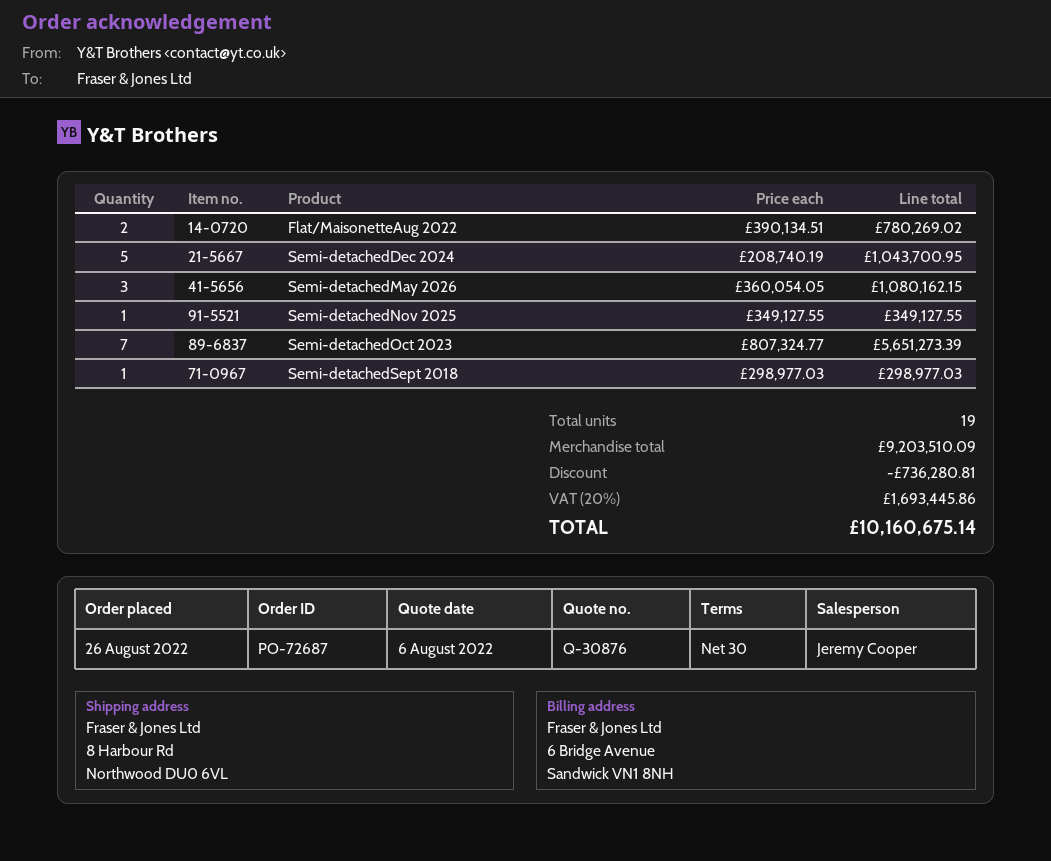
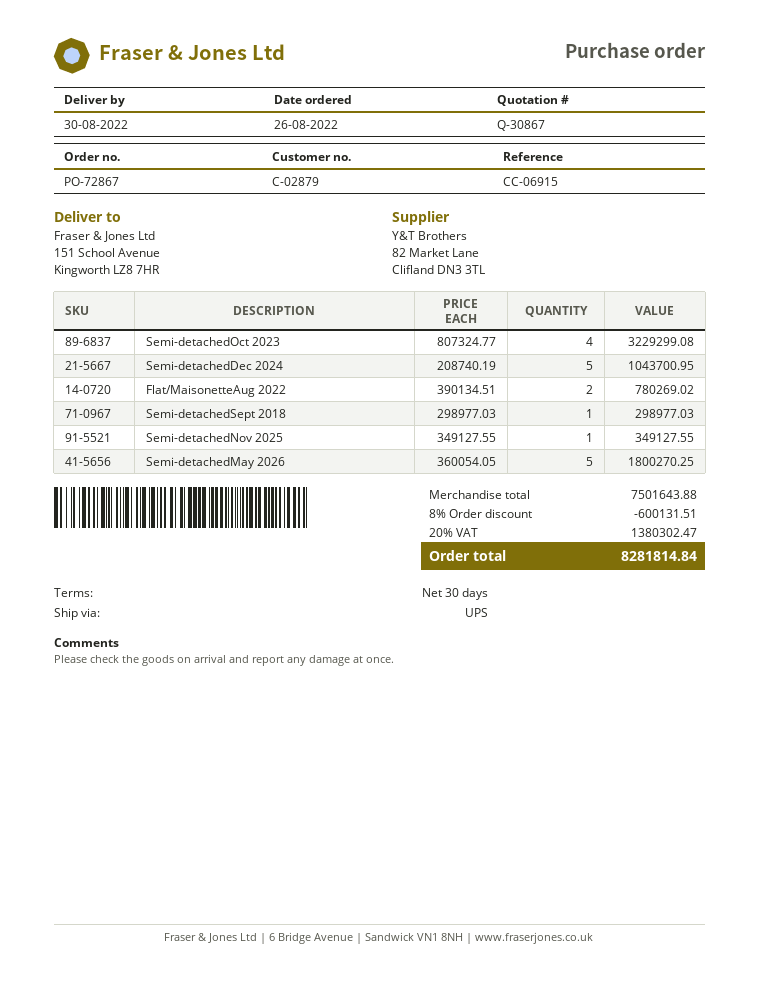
quote number: Q-30876 -> Q-30867
order number: PO-72687 -> PO-72867
ship to: 8 Harbour Rd, Northwood DU0 6VL -> 151 School Avenue, Kingworth LZ8 7HR
Semi-detachedMay 2026: 3 x 360054.05 = 1080162.15 -> 5 x 360054.05 = 1800270.25
Semi-detachedOct 2023: 7 x 807324.77 = 5651273.39 -> 4 x 807324.77 = 3229299.08
subtotal: 9203510.09 -> 7501643.88
discount: 736280.81 -> 600131.51
tax: 20% = 1693445.86 -> 20% = 1380302.47
total: 10160675.14 -> 8281814.84

